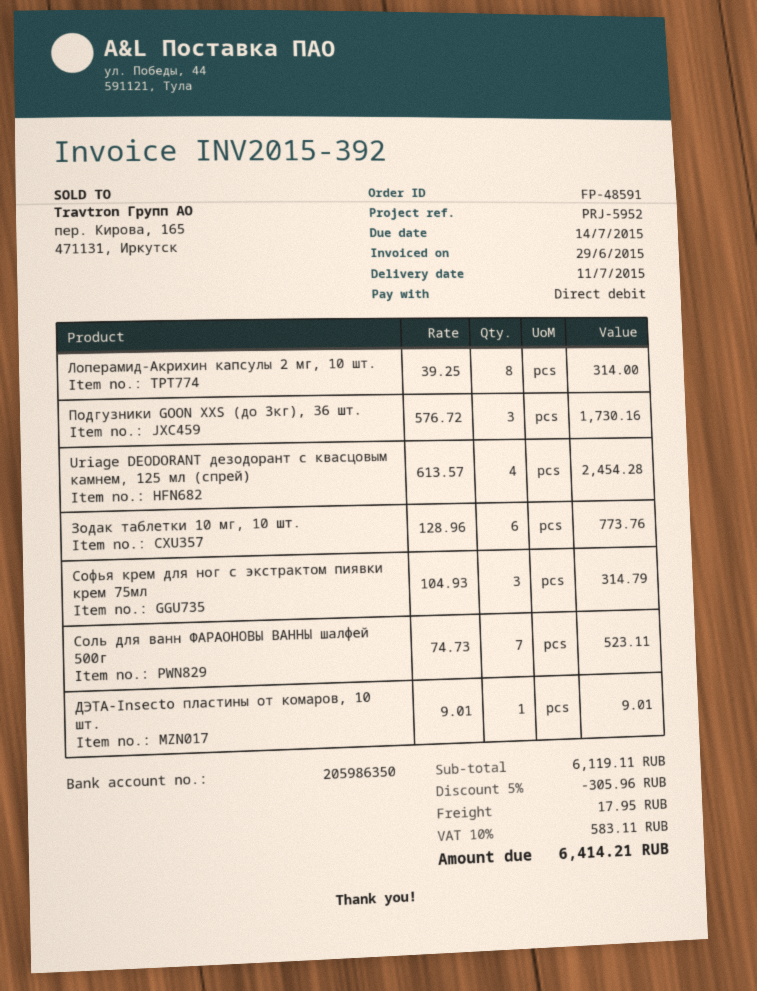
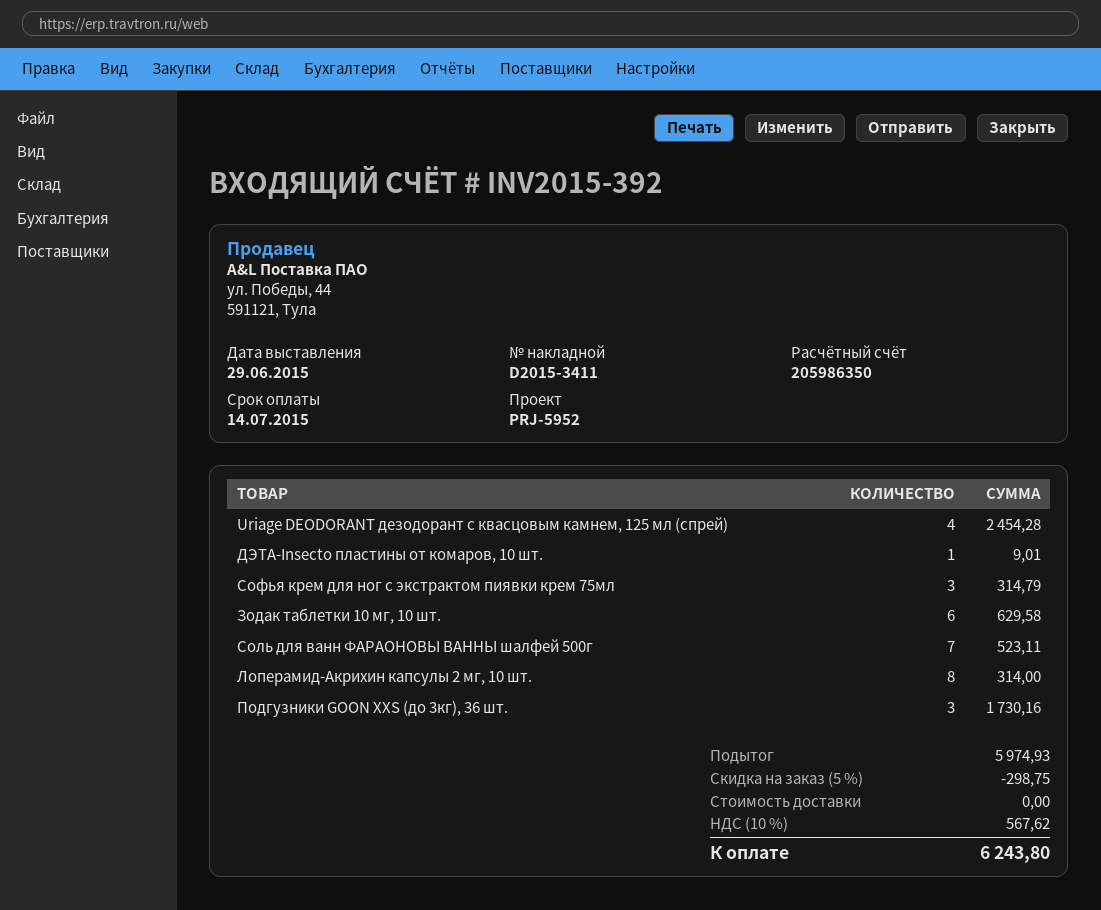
Зодак таблетки 10 мг, 10 шт.: 6 for 773.76 -> 6 for 629.58
subtotal: 6119.11 -> 5974.93
discount: 5% = 305.96 -> 5% = 298.75
shipping: 17.95 -> 0.00
tax: 10% = 583.11 -> 10% = 567.62
total: 6414.21 -> 6243.80

